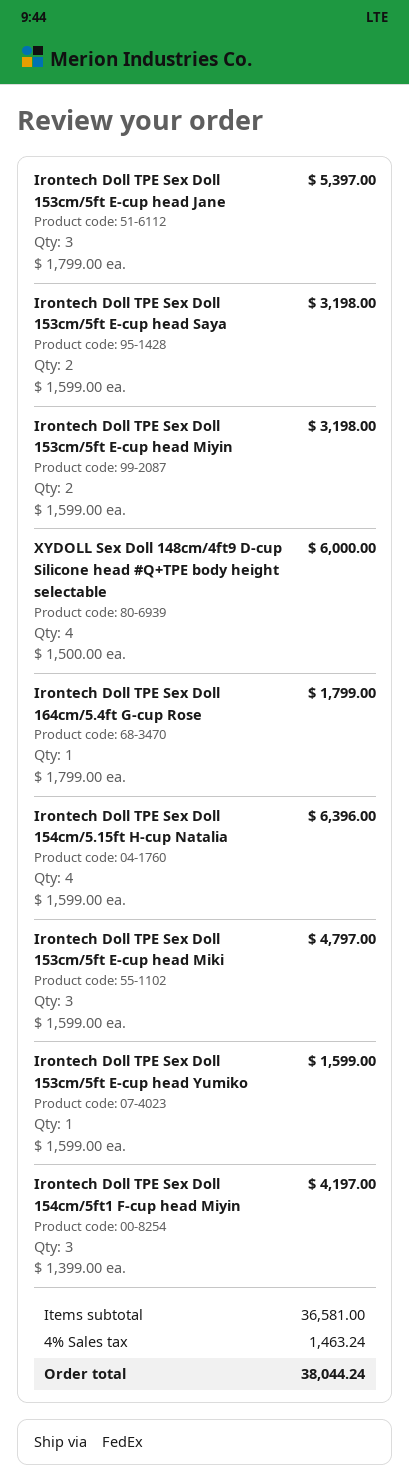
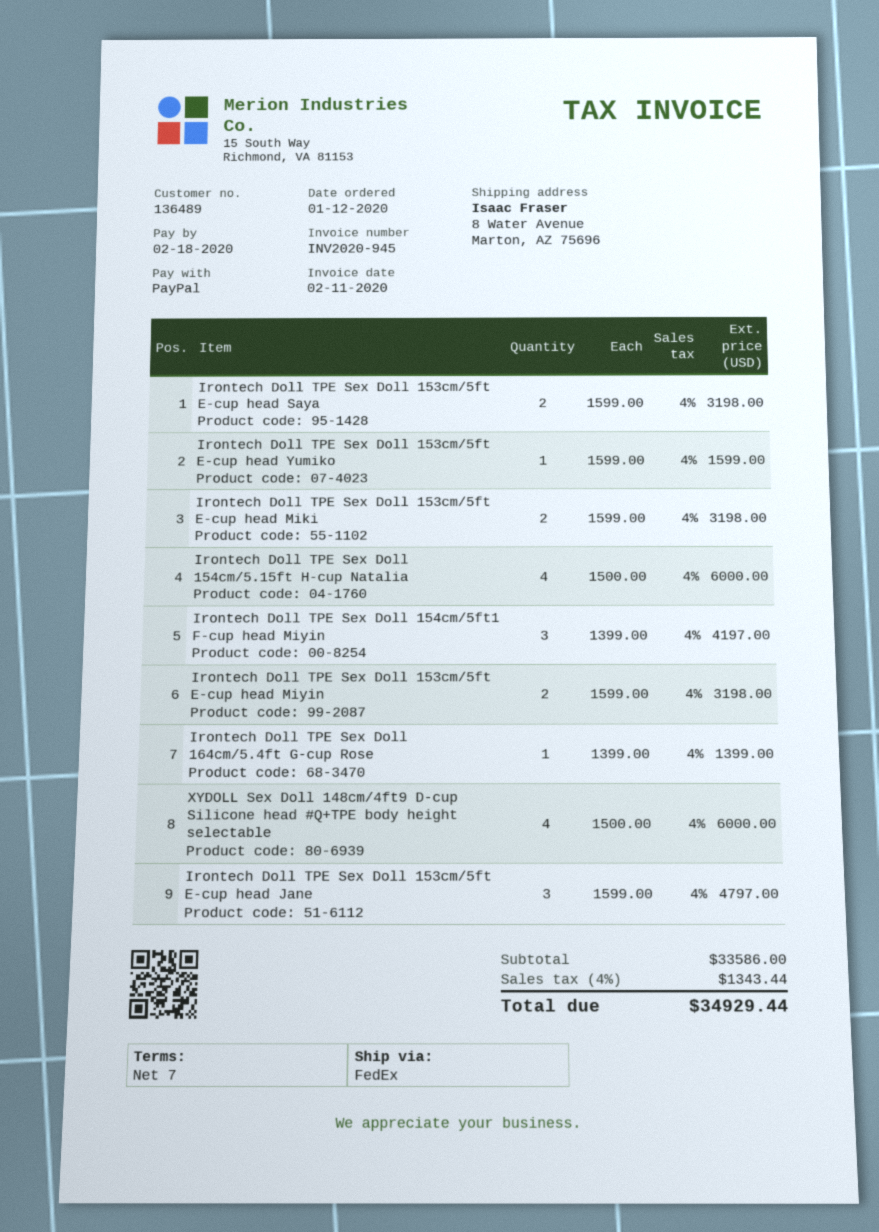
Irontech Doll TPE Sex Doll 153cm/5ft E-cup head Jane: 3 x 1799.00 = 5397.00 -> 3 x 1599.00 = 4797.00
Irontech Doll TPE Sex Doll 164cm/5.4ft G-cup Rose: 1 x 1799.00 = 1799.00 -> 1 x 1399.00 = 1399.00
Irontech Doll TPE Sex Doll 154cm/5.15ft H-cup Natalia: 4 x 1599.00 = 6396.00 -> 4 x 1500.00 = 6000.00
Irontech Doll TPE Sex Doll 153cm/5ft E-cup head Miki: 3 x 1599.00 = 4797.00 -> 2 x 1599.00 = 3198.00
subtotal: 36581.00 -> 33586.00
tax: 4% = 1463.24 -> 4% = 1343.44
total: 38044.24 -> 34929.44

